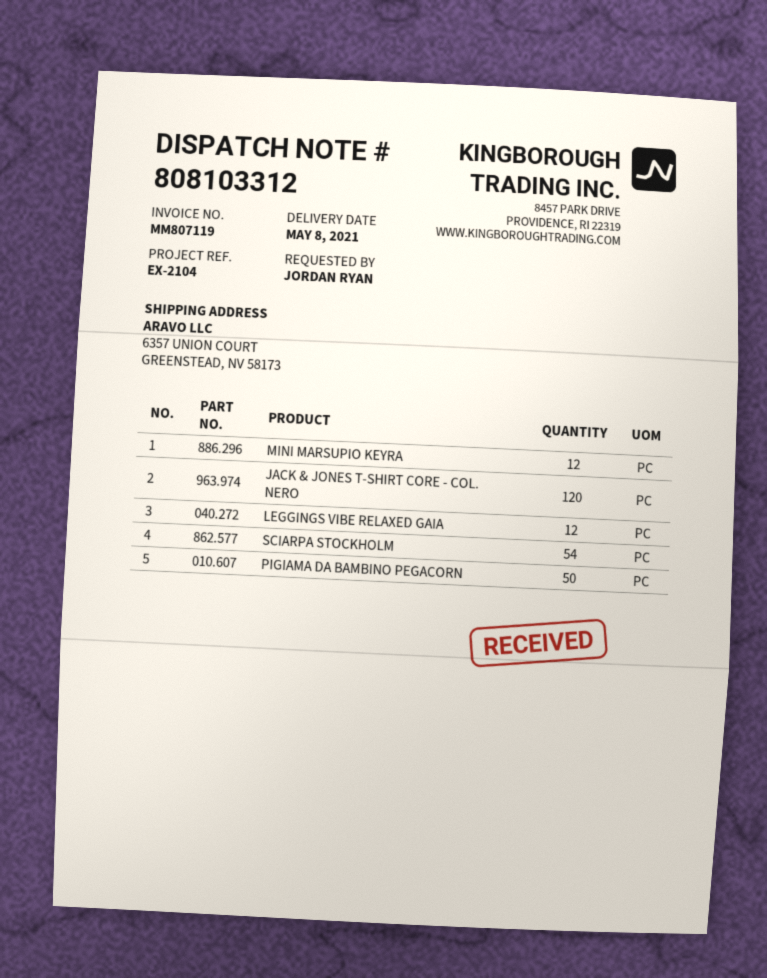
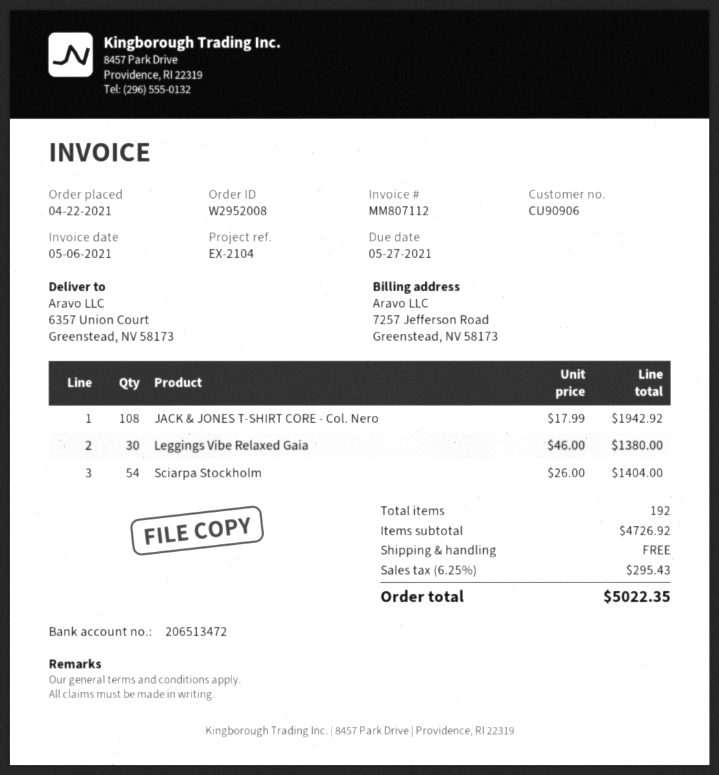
invoice number: MM807119 -> MM807112
MINI MARSUPIO KEYRA: 12 -> none
JACK & JONES T-SHIRT CORE - COL. NERO: 120 -> 108
LEGGINGS VIBE RELAXED GAIA: 12 -> 30
PIGIAMA DA BAMBINO PEGACORN: 50 -> none

